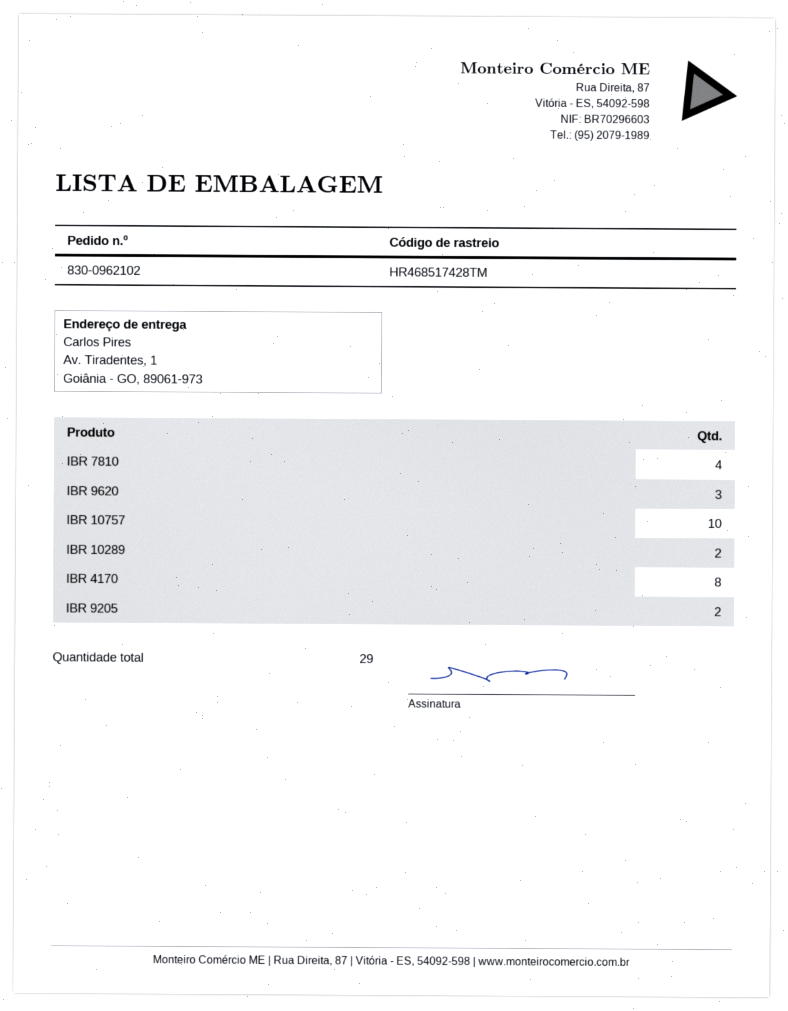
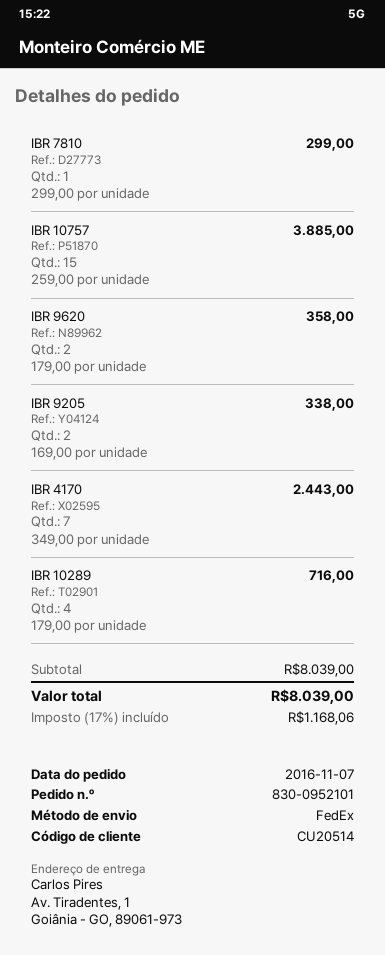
order number: 830-0962102 -> 830-0952101
IBR 7810: 4 -> 1
IBR 9620: 3 -> 2
IBR 10757: 10 -> 15
IBR 10289: 2 -> 4
IBR 4170: 8 -> 7

